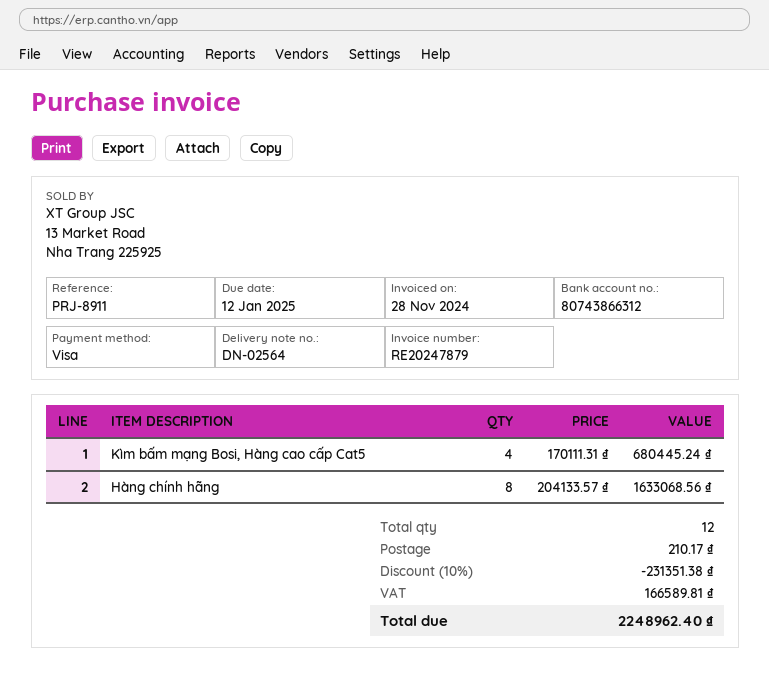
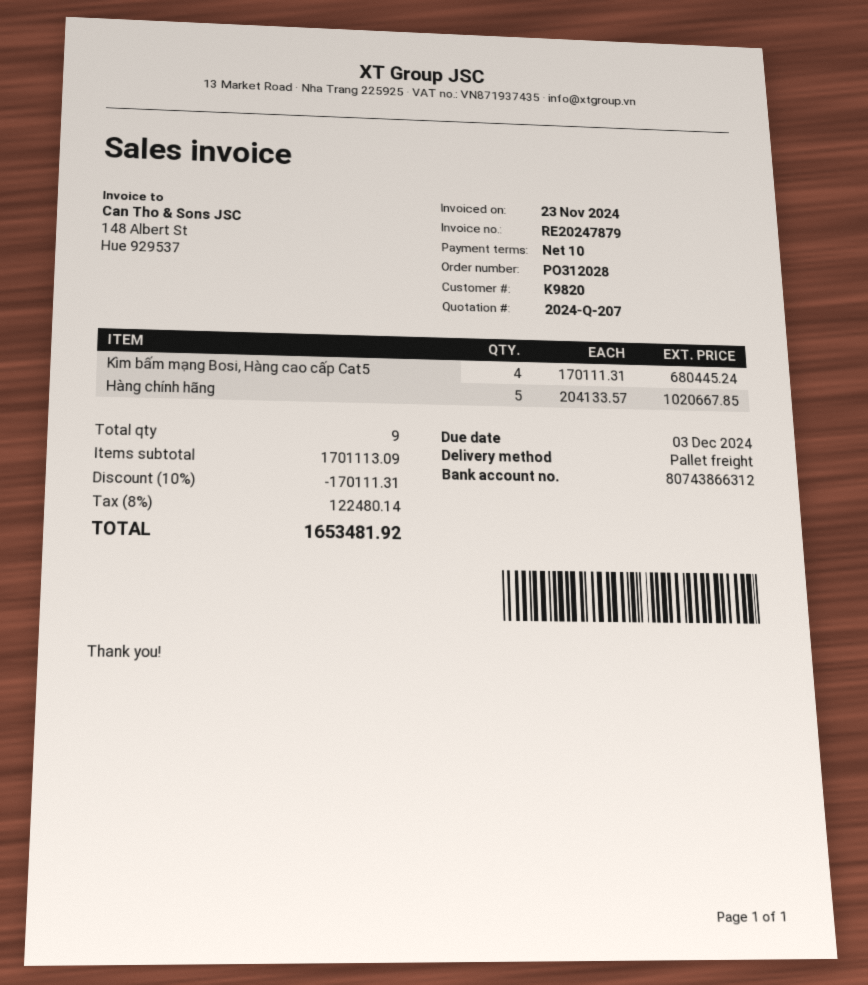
invoice date: 2024-11-28 -> 2024-11-23
due date: 2025-01-12 -> 2024-12-03
Hàng chính hãng: 8 x 204133.57 = 1633068.56 -> 5 x 204133.57 = 1020667.85
total quantity: 12 -> 9
discount: 10% = 231351.38 -> 10% = 170111.31
shipping: 210.17 -> none
tax: 166589.81 -> 122480.14
total: 2248962.40 -> 1653481.92

